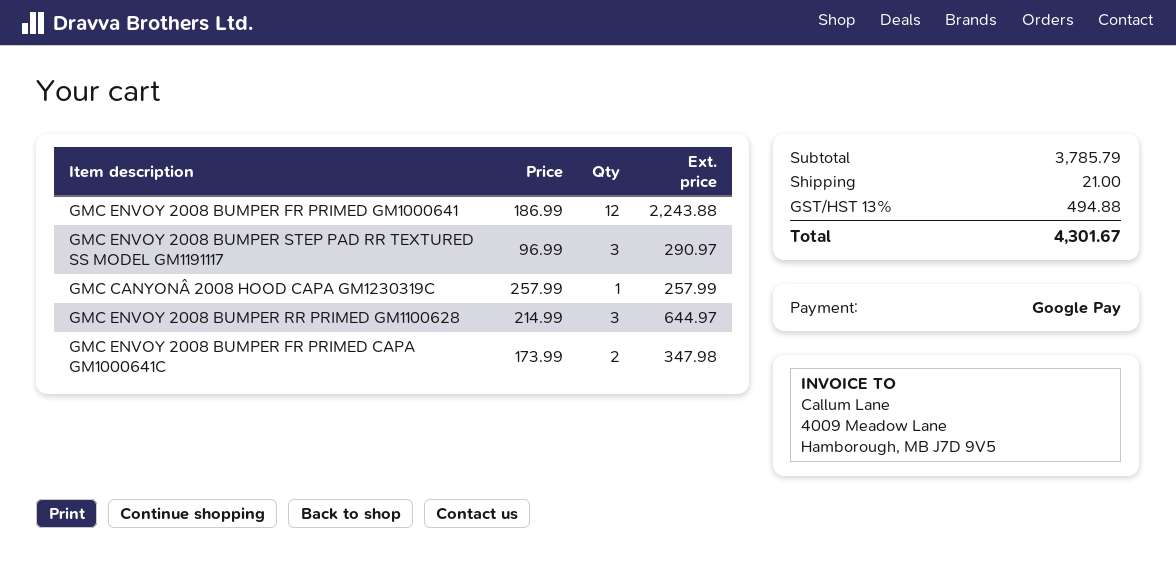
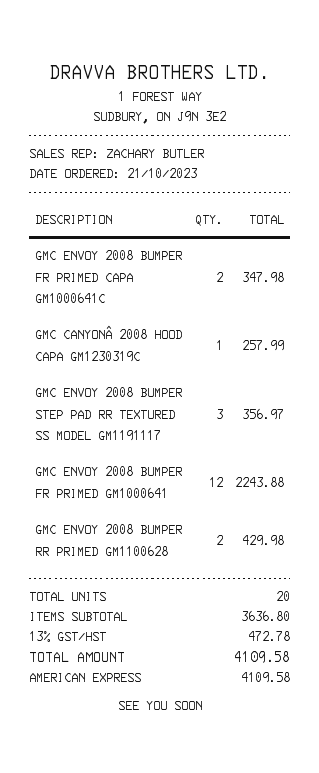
payment method: Google Pay -> American Express
GMC ENVOY 2008 BUMPER STEP PAD RR TEXTURED SS MODEL GM1191117: 3 for 290.97 -> 3 for 356.97
GMC ENVOY 2008 BUMPER RR PRIMED GM1100628: 3 for 644.97 -> 2 for 429.98
subtotal: 3785.79 -> 3636.80
shipping: 21.00 -> none
tax: 13% = 494.88 -> 13% = 472.78
total: 4301.67 -> 4109.58

